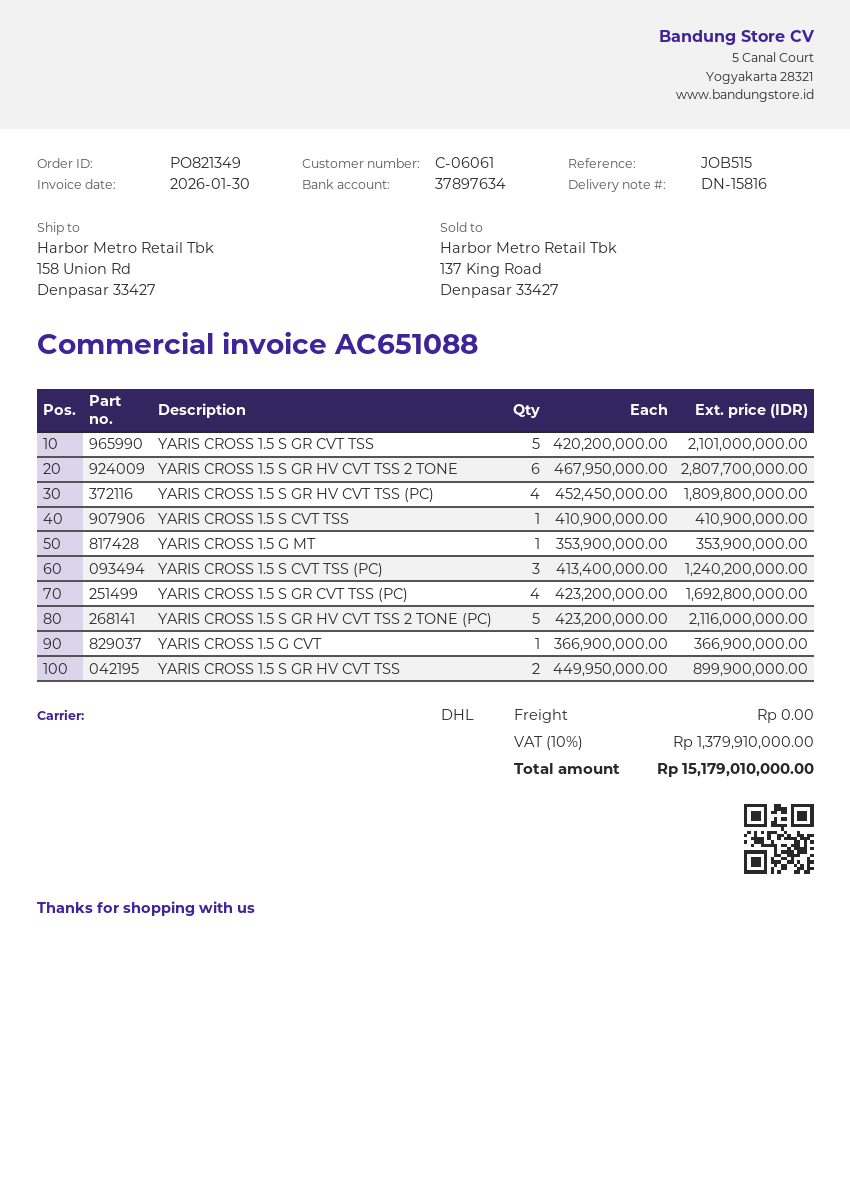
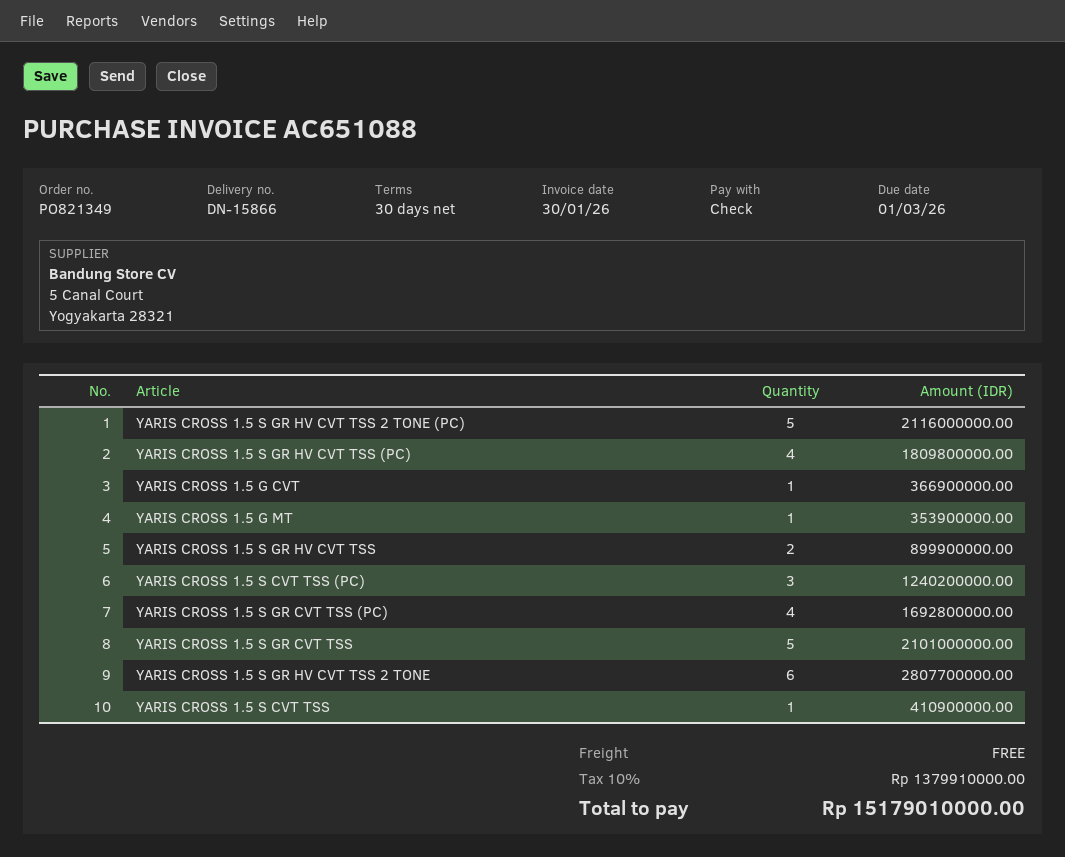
delivery note number: DN-15816 -> DN-15866

